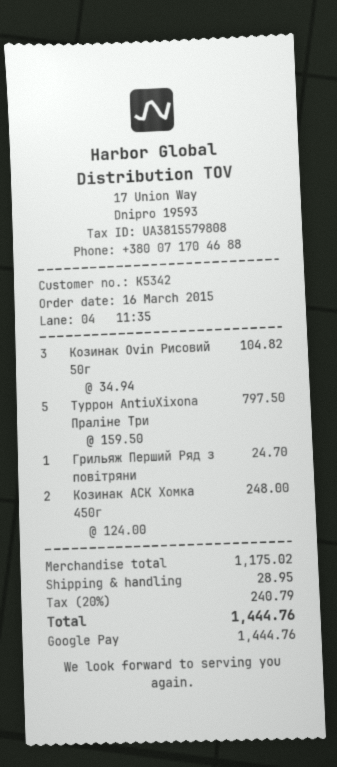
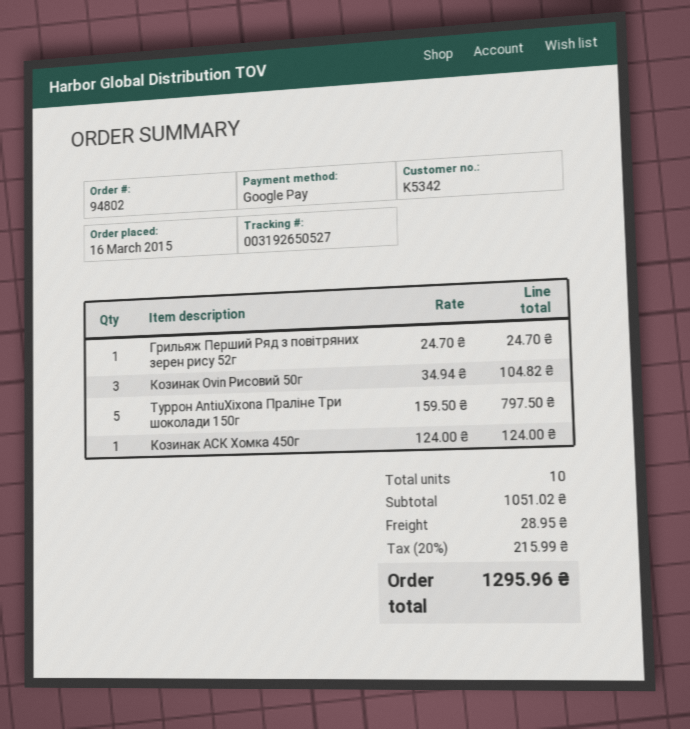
Козинак АСК Хомка 450г: 2 x 124.00 = 248.00 -> 1 x 124.00 = 124.00
subtotal: 1175.02 -> 1051.02
tax: 20% = 240.79 -> 20% = 215.99
total: 1444.76 -> 1295.96

